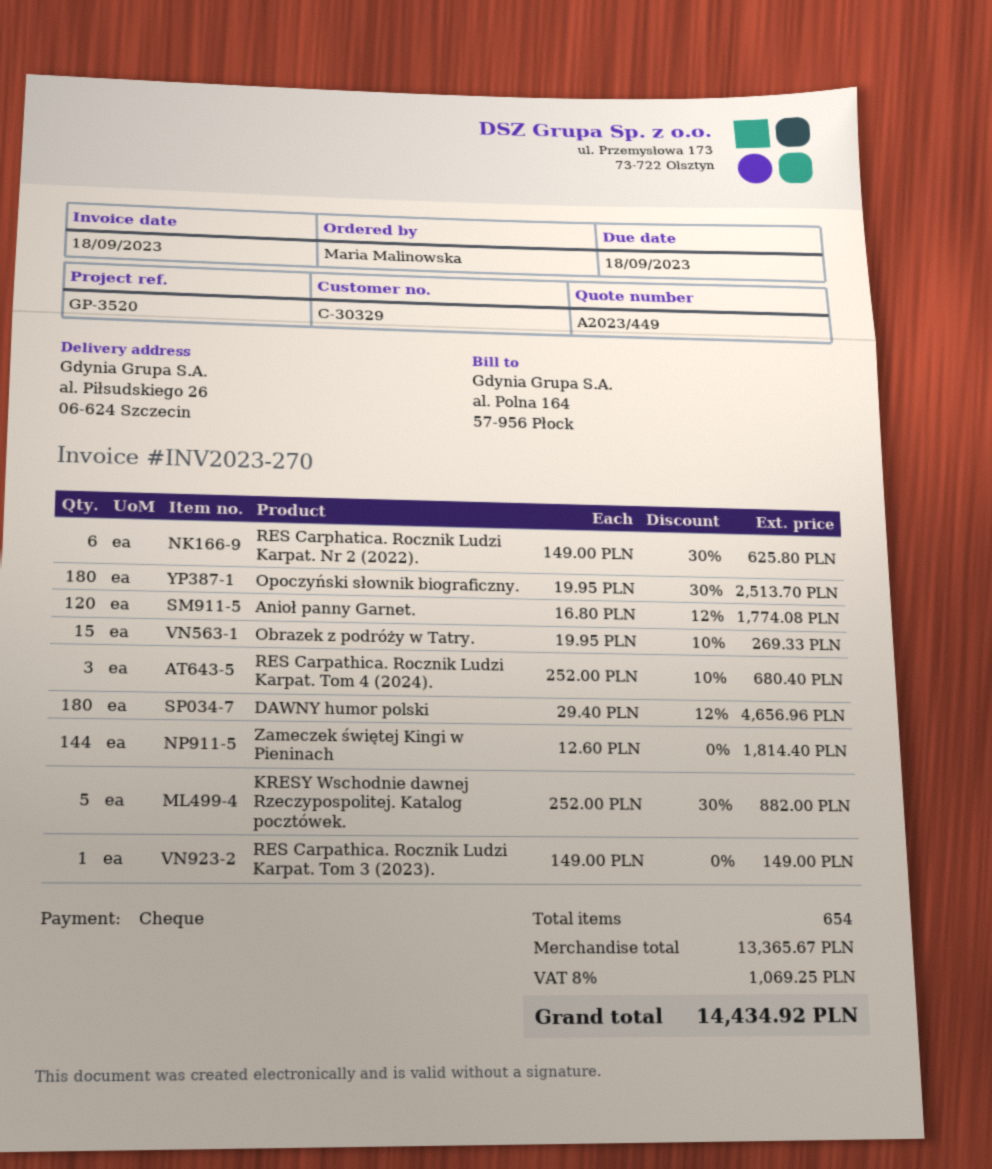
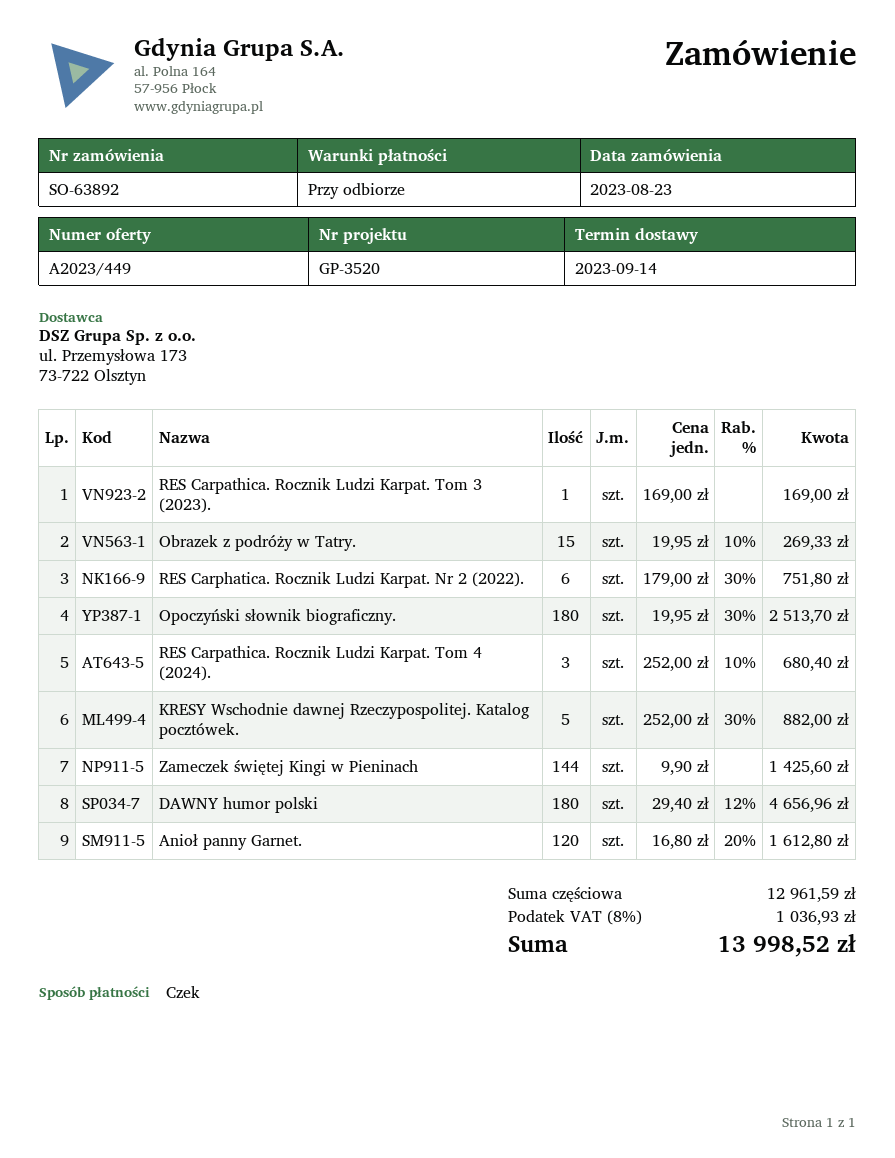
RES Carphatica. Rocznik Ludzi Karpat. Nr 2 (2022).: 6 x 149.00 - 30% = 625.80 -> 6 x 179.00 - 30% = 751.80
Anioł panny Garnet.: 120 x 16.80 - 12% = 1774.08 -> 120 x 16.80 - 20% = 1612.80
Zameczek świętej Kingi w Pieninach: 144 x 12.60 = 1814.40 -> 144 x 9.90 = 1425.60
RES Carpathica. Rocznik Ludzi Karpat. Tom 3 (2023).: 1 x 149.00 = 149.00 -> 1 x 169.00 = 169.00
subtotal: 13365.67 -> 12961.59
tax: 8% = 1069.25 -> 8% = 1036.93
total: 14434.92 -> 13998.52

